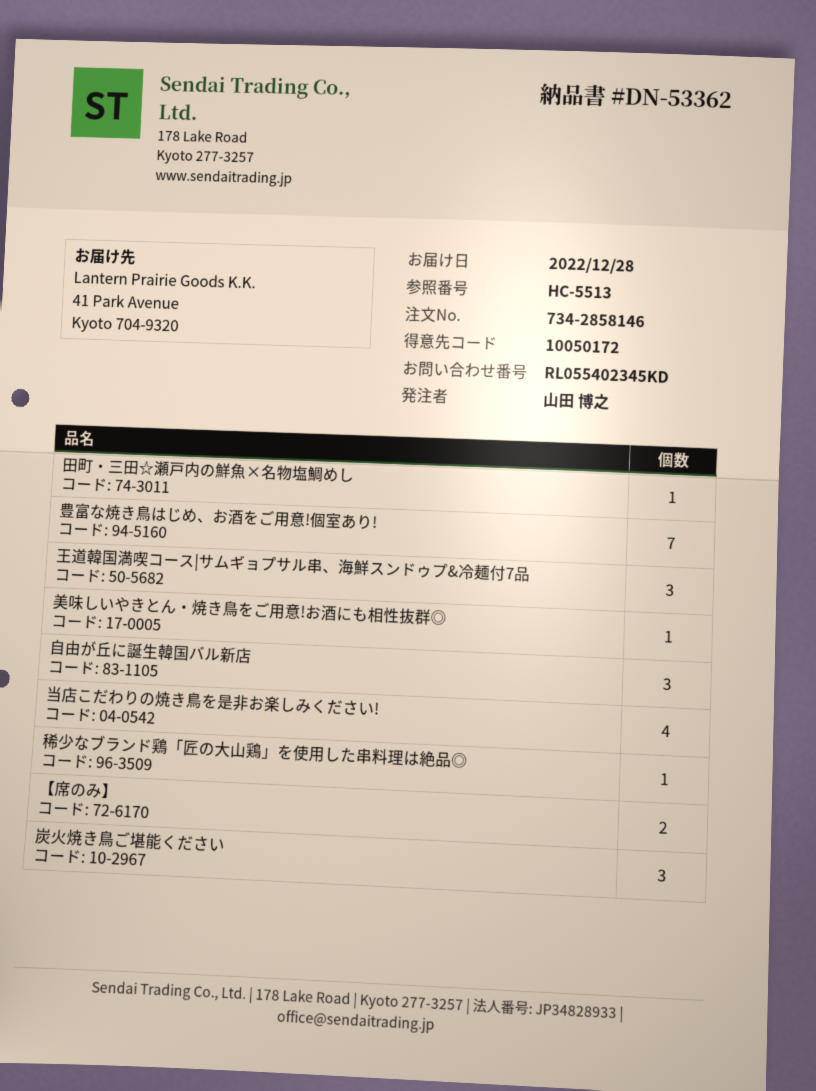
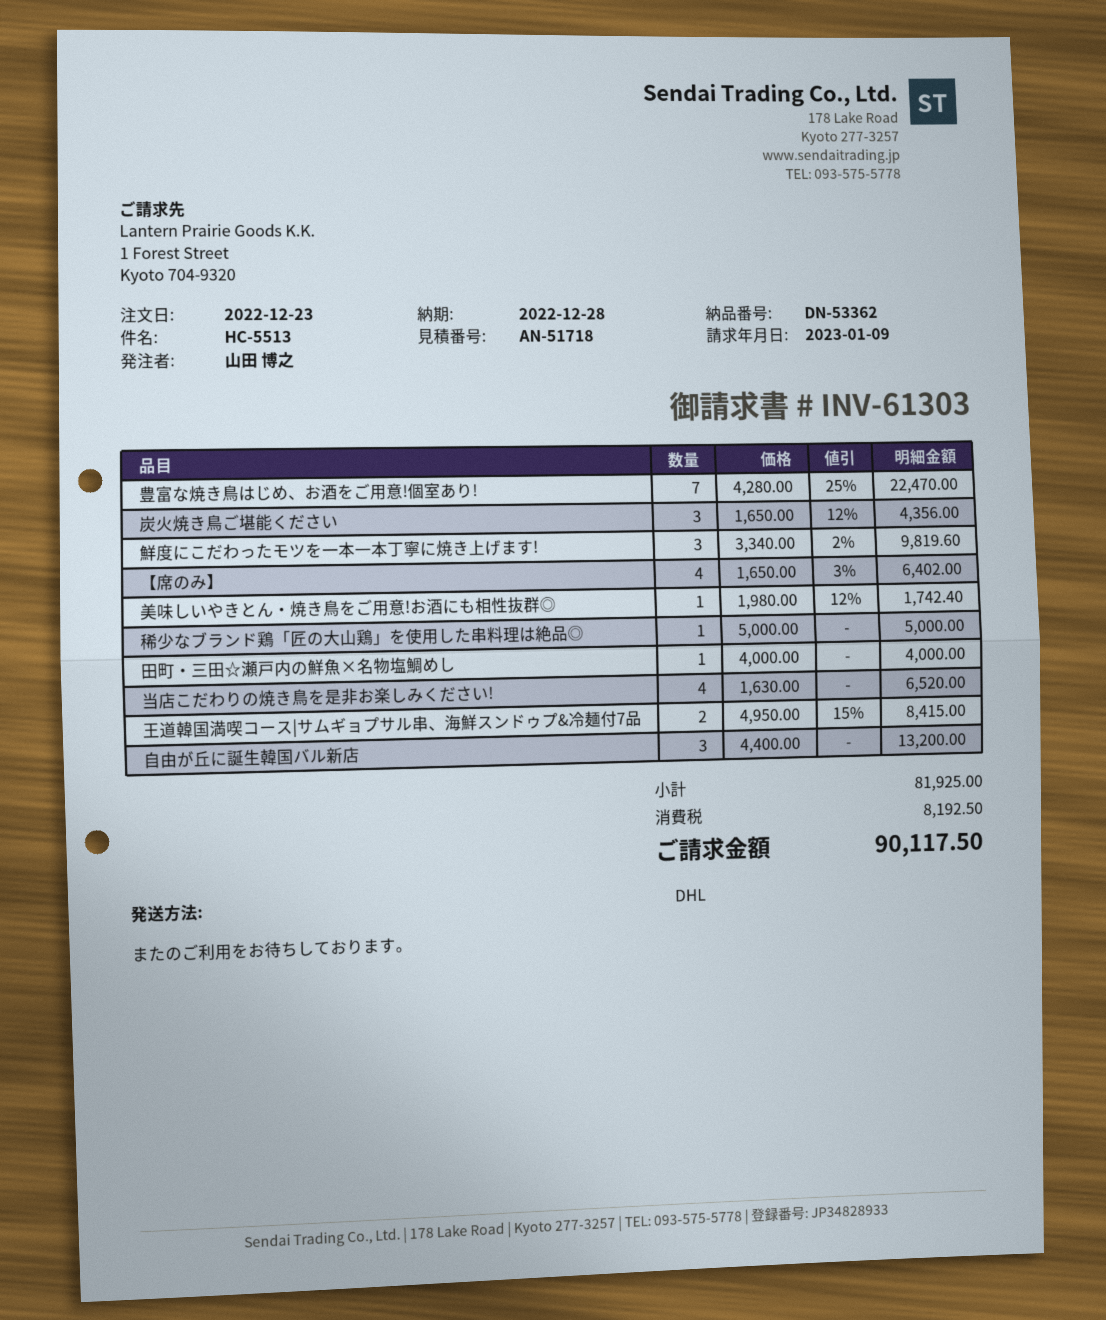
王道韓国満喫コース|サムギョプサル串、海鮮スンドゥプ&冷麺付7品: 3 -> 2
【席のみ】: 2 -> 4
鮮度にこだわったモツを一本一本丁寧に焼き上げます!: none -> 3

